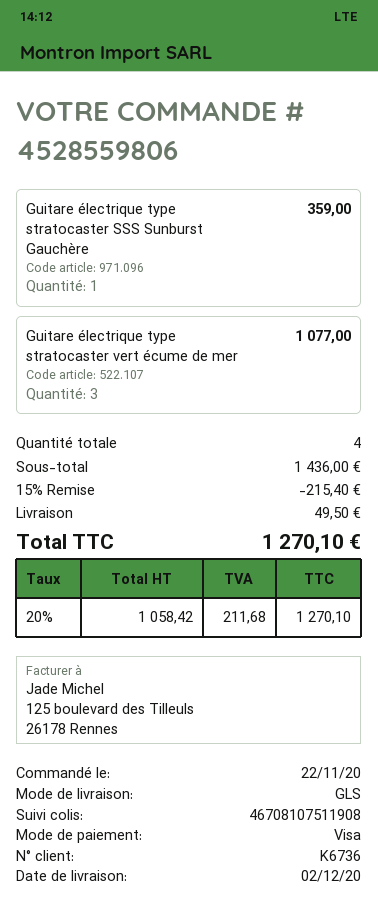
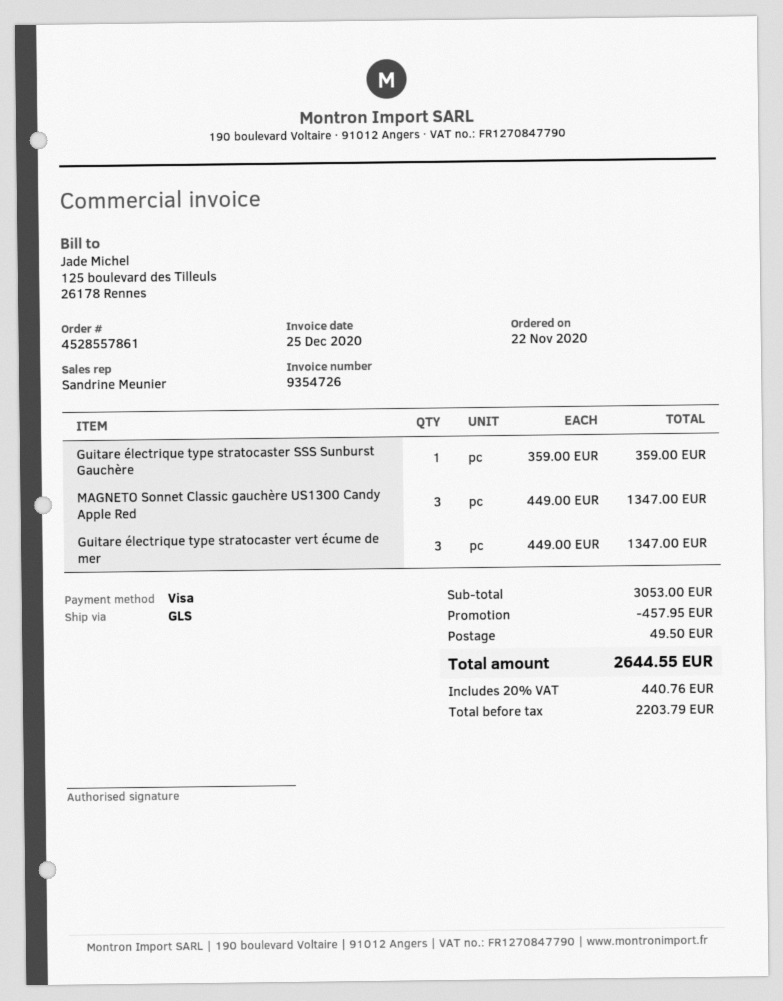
order number: 4528559806 -> 4528557861
Guitare électrique type stratocaster vert écume de mer: 3 for 1077.00 -> 3 for 1347.00
MAGNETO Sonnet Classic gauchère US1300 Candy Apple Red: none -> 3 for 1347.00
subtotal: 1436.00 -> 3053.00
discount: 215.40 -> 457.95
net: 1058.42 -> 2203.79
tax: 20% = 211.68 -> 20% = 440.76
total: 1270.10 -> 2644.55

